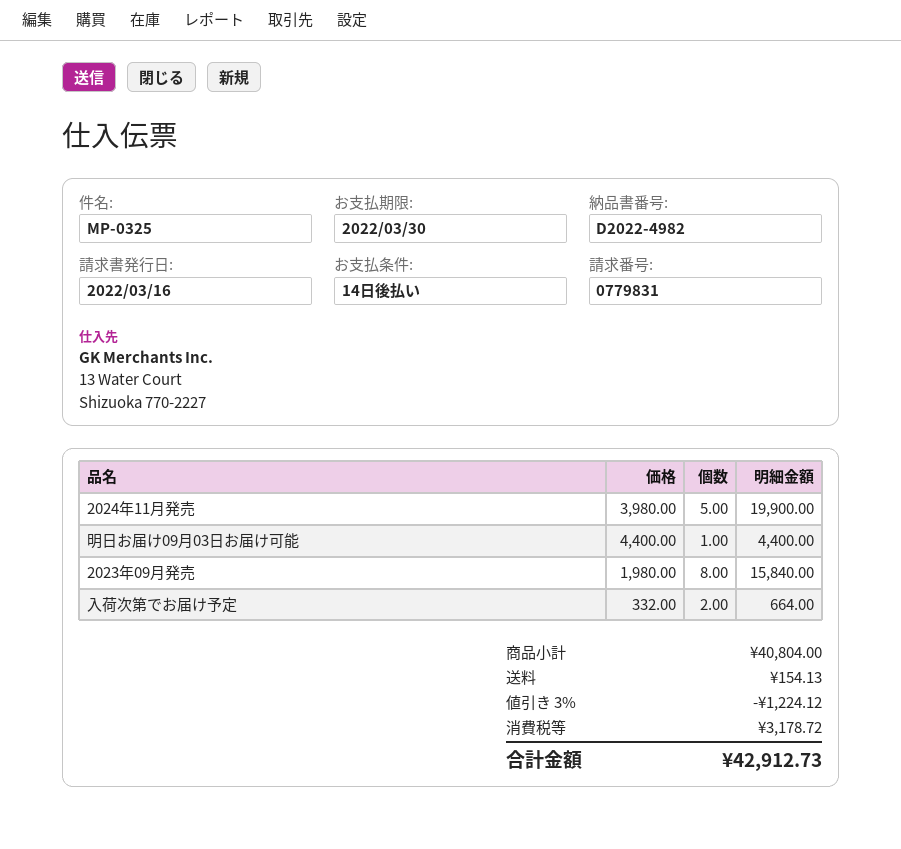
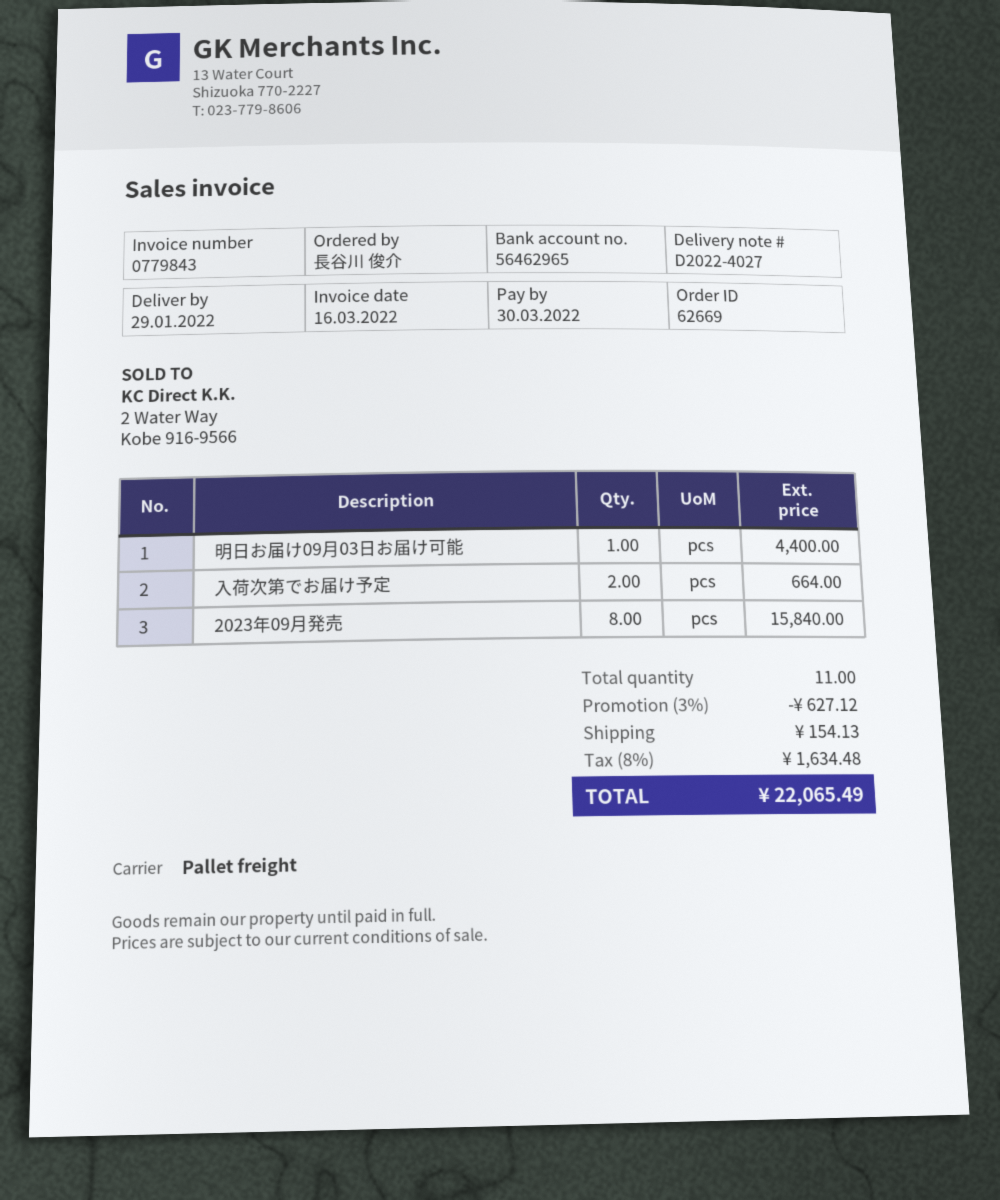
delivery note number: D2022-4982 -> D2022-4027
invoice number: 0779831 -> 0779843
2024年11月発売: 5 for 19900.00 -> none
discount: 3% = 1224.12 -> 3% = 627.12
tax: 3178.72 -> 1634.48
total: 42912.73 -> 22065.49

